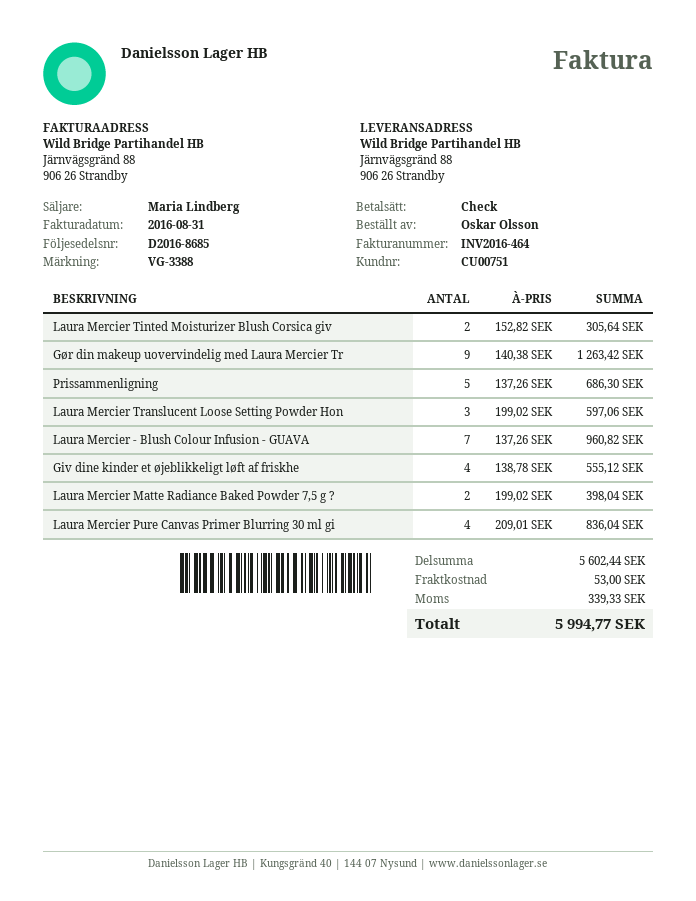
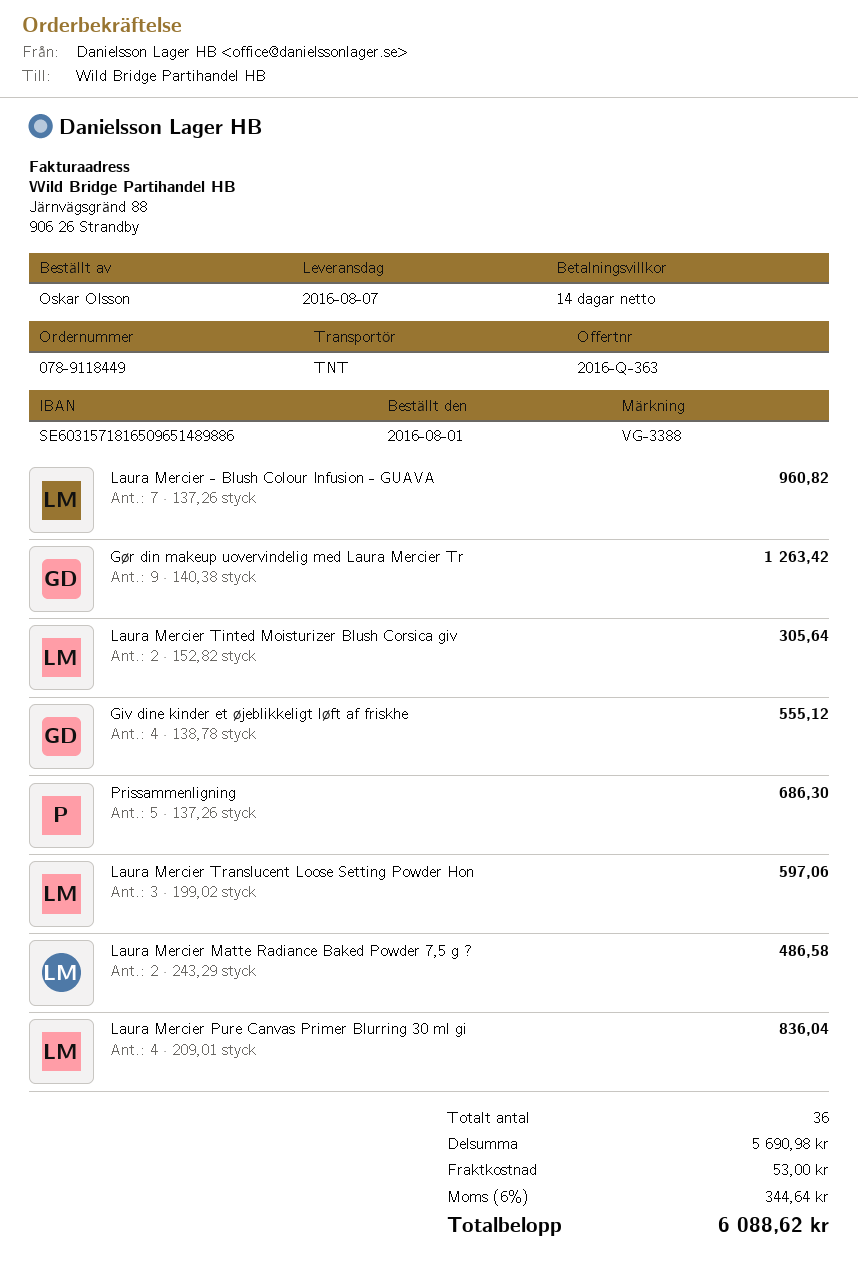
Laura Mercier Matte Radiance Baked Powder 7,5 g ?: 2 x 199.02 = 398.04 -> 2 x 243.29 = 486.58
subtotal: 5602.44 -> 5690.98
tax: 339.33 -> 344.64
total: 5994.77 -> 6088.62

